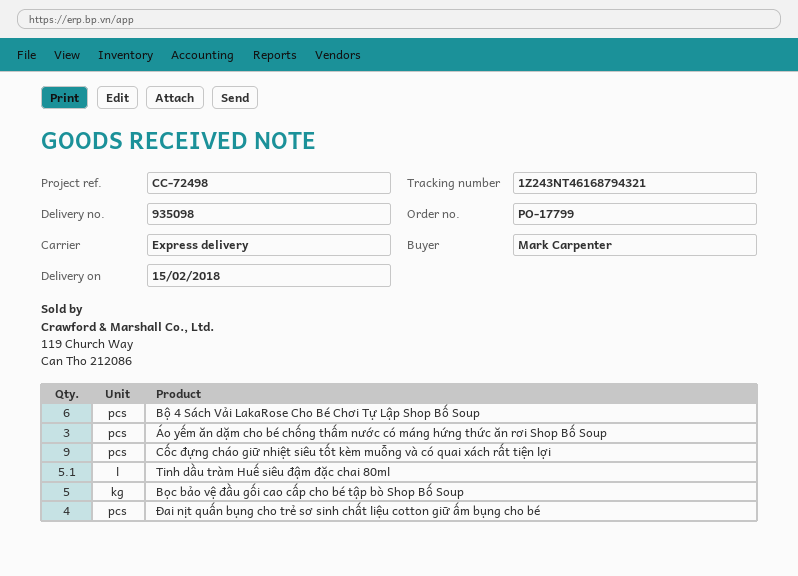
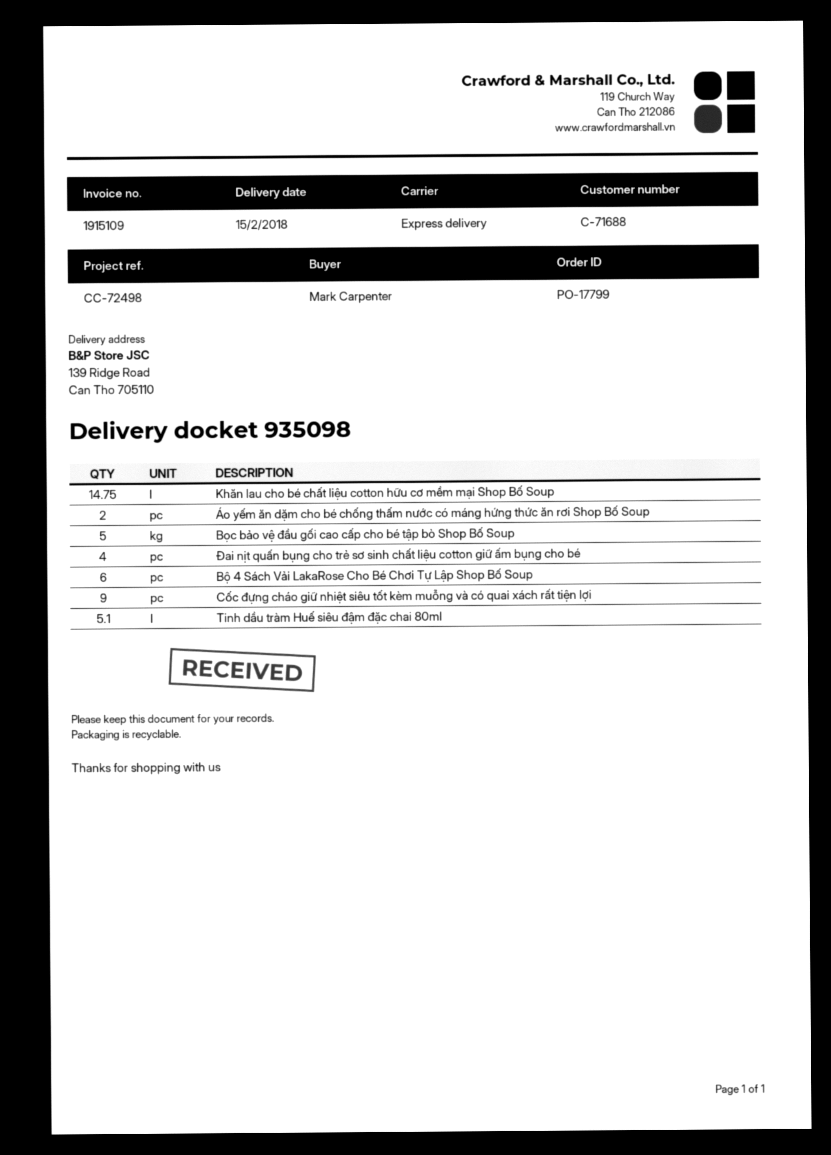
Áo yếm ăn dặm cho bé chống thấm nước có máng hứng thức ăn rơi Shop Bố Soup: 3 -> 2
Khăn lau cho bé chất liệu cotton hữu cơ mềm mại Shop Bố Soup: none -> 14.75

